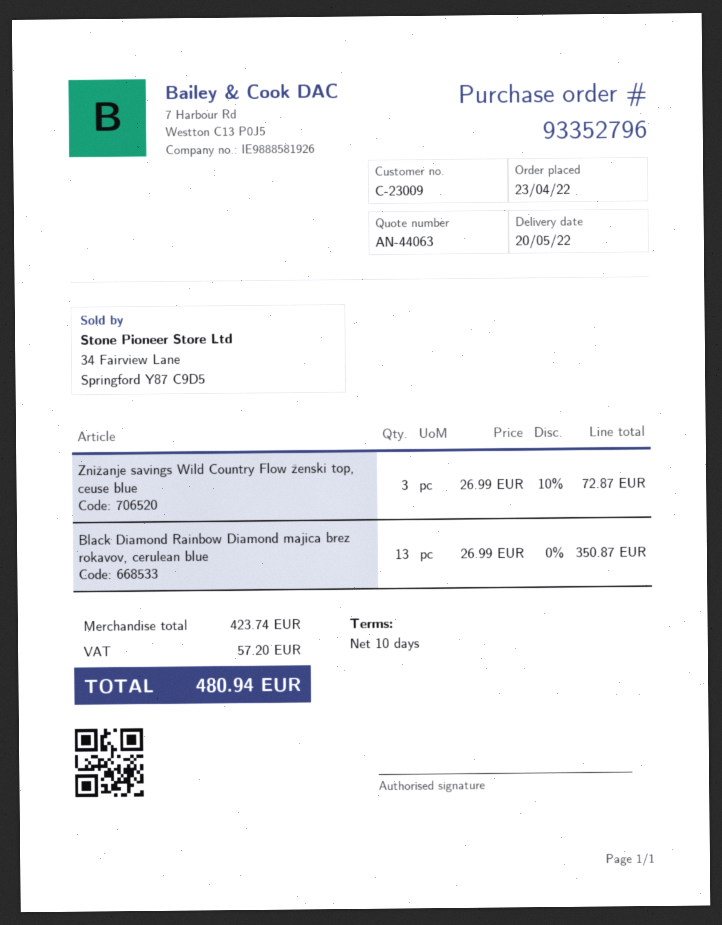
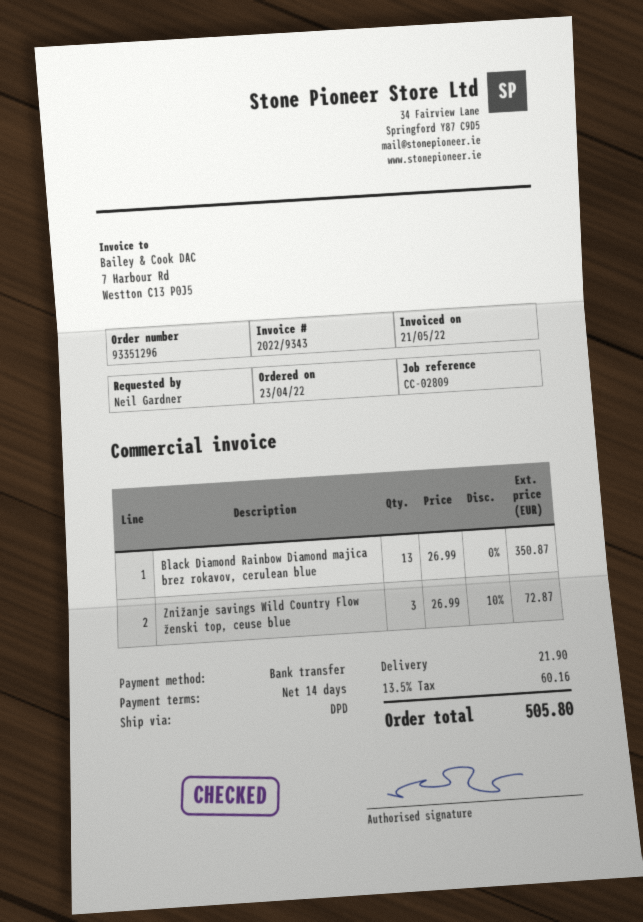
order number: 93352796 -> 93351296
payment terms: 10 days -> 14 days
shipping: none -> 21.90
tax: 57.20 -> 60.16
total: 480.94 -> 505.80

